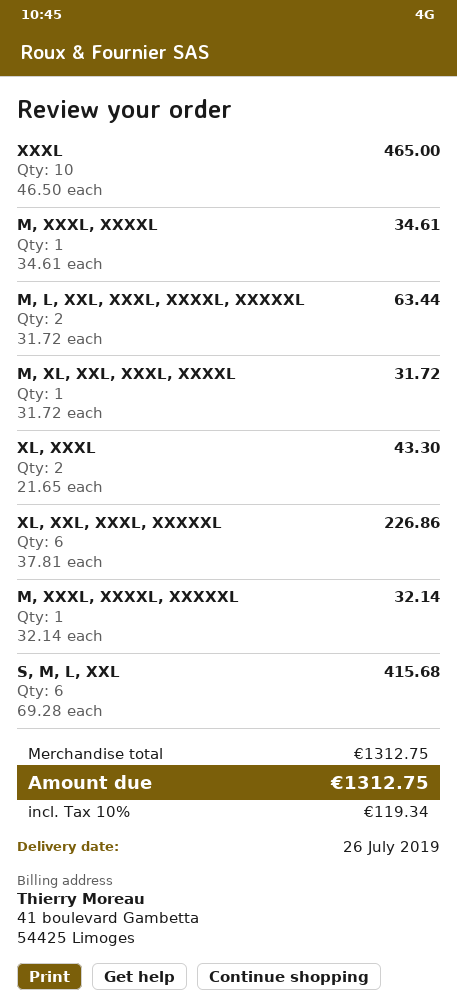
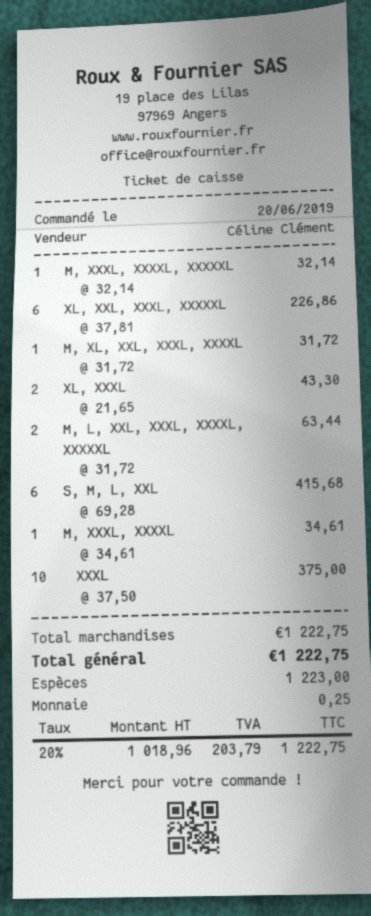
XXXL: 10 x 46.50 = 465.00 -> 10 x 37.50 = 375.00
subtotal: 1312.75 -> 1222.75
tax: 10% = 119.34 -> 20% = 203.79
total: 1312.75 -> 1222.75

